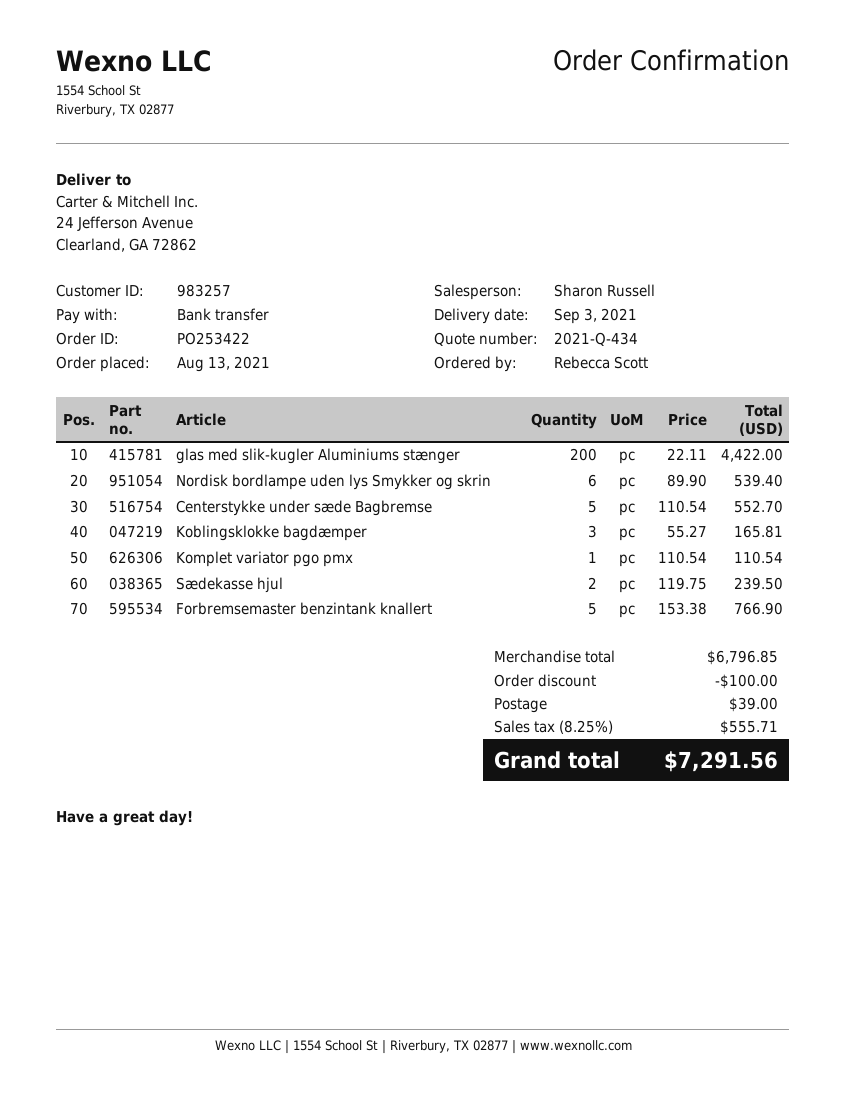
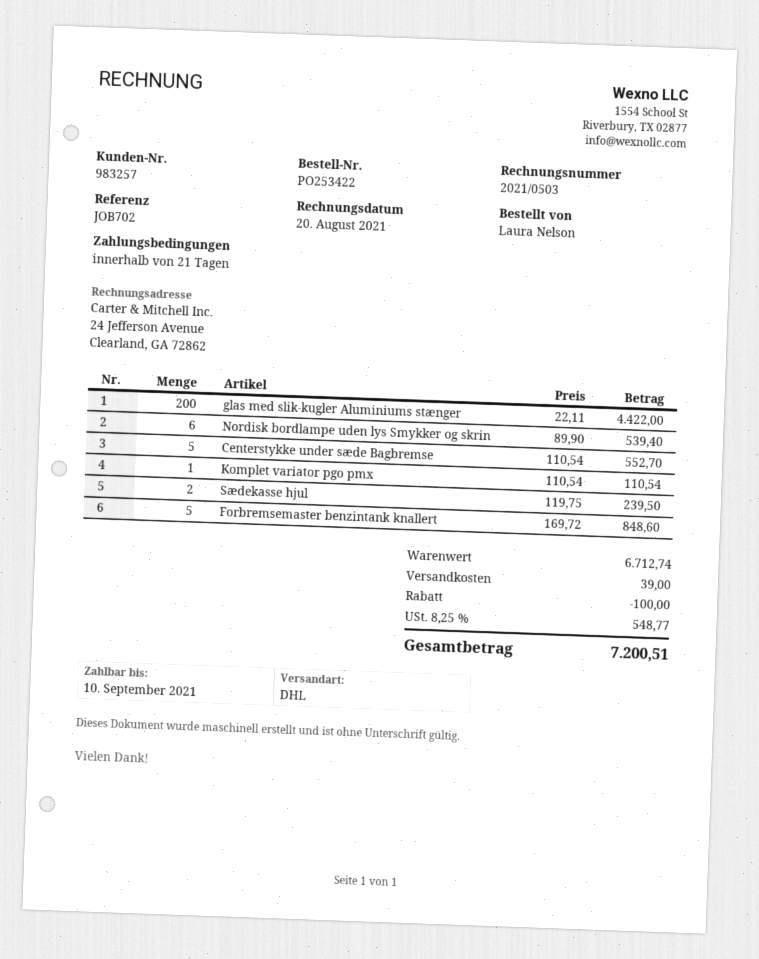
ordered by: Rebecca Scott -> Laura Nelson
Koblingsklokke bagdæmper: 3 x 55.27 = 165.81 -> none
Forbremsemaster benzintank knallert: 5 x 153.38 = 766.90 -> 5 x 169.72 = 848.60
subtotal: 6796.85 -> 6712.74
tax: 8.25% = 555.71 -> 8.25% = 548.77
total: 7291.56 -> 7200.51

